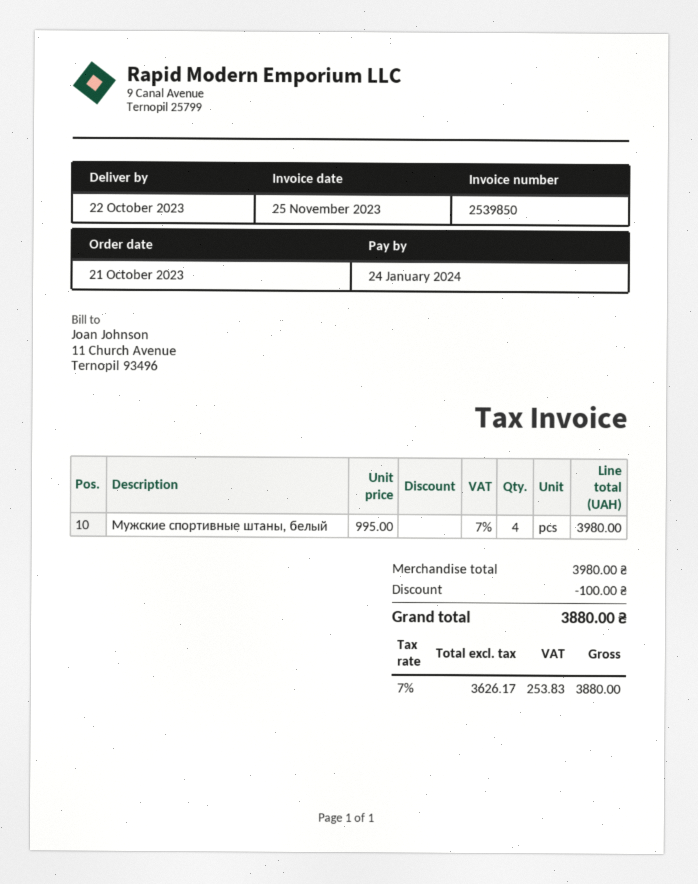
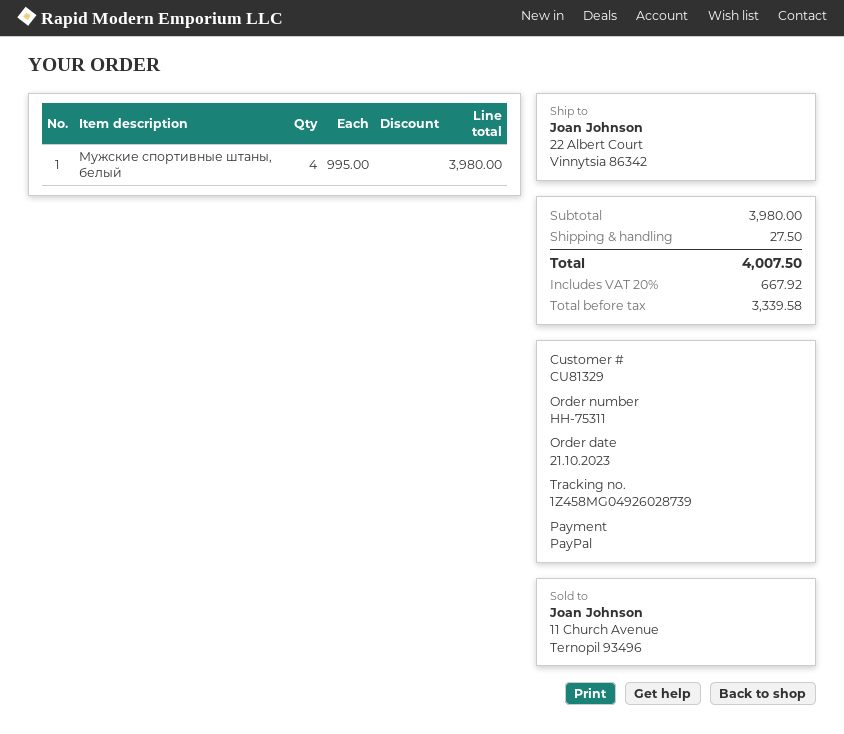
discount: 100.00 -> none
shipping: none -> 27.50
net: 3626.17 -> 3339.58
tax: 7% = 253.83 -> 20% = 667.92
total: 3880.00 -> 4007.50

